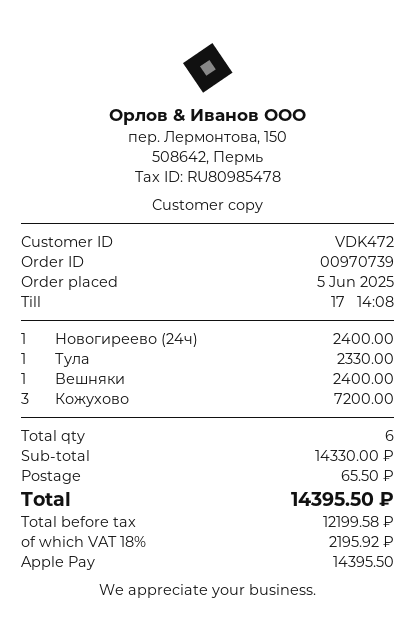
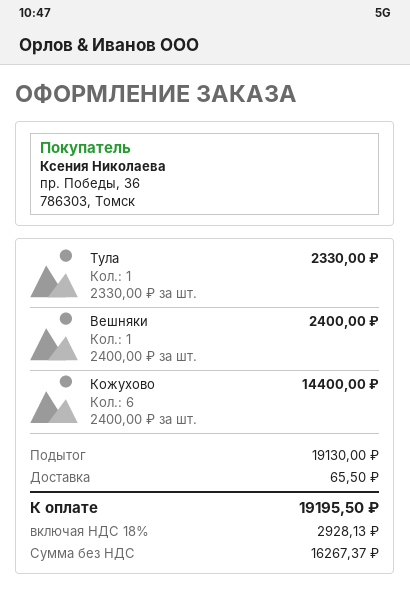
Новогиреево (24ч): 1 for 2400.00 -> none
Кожухово: 3 for 7200.00 -> 6 for 14400.00
subtotal: 14330.00 -> 19130.00
net: 12199.58 -> 16267.37
tax: 18% = 2195.92 -> 18% = 2928.13
total: 14395.50 -> 19195.50

